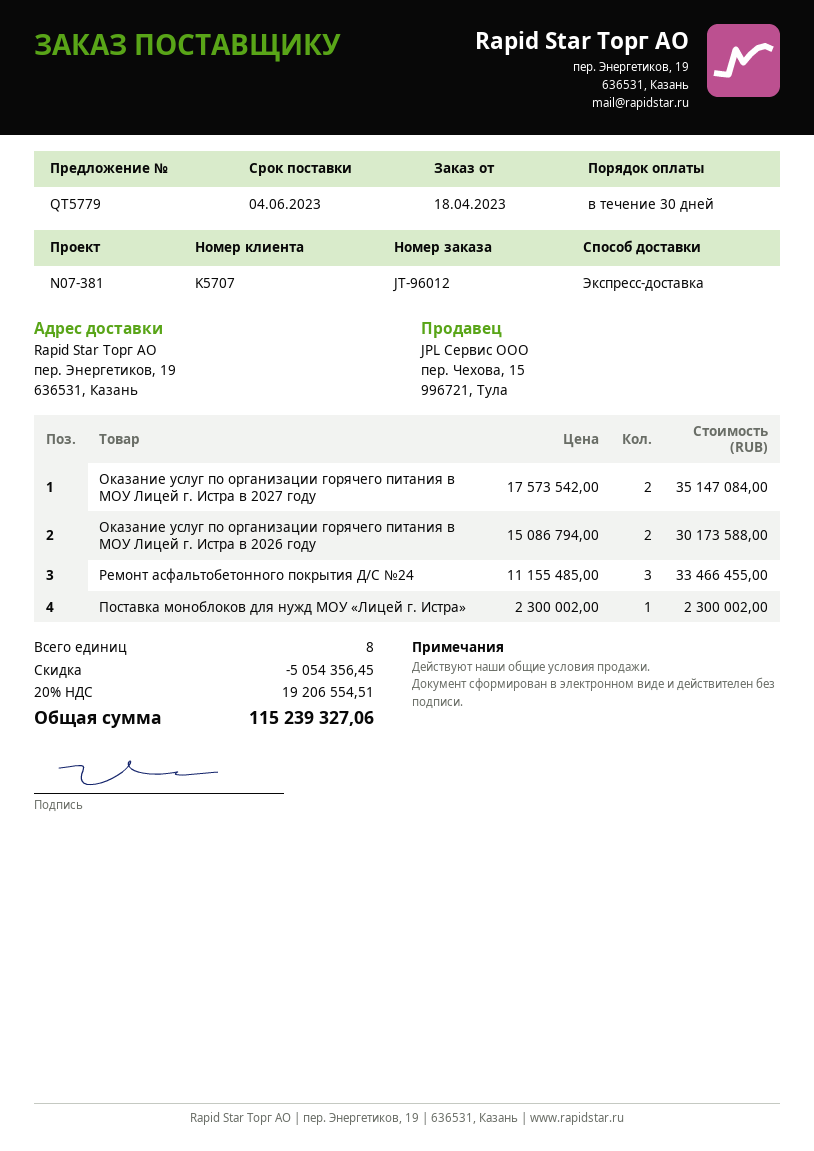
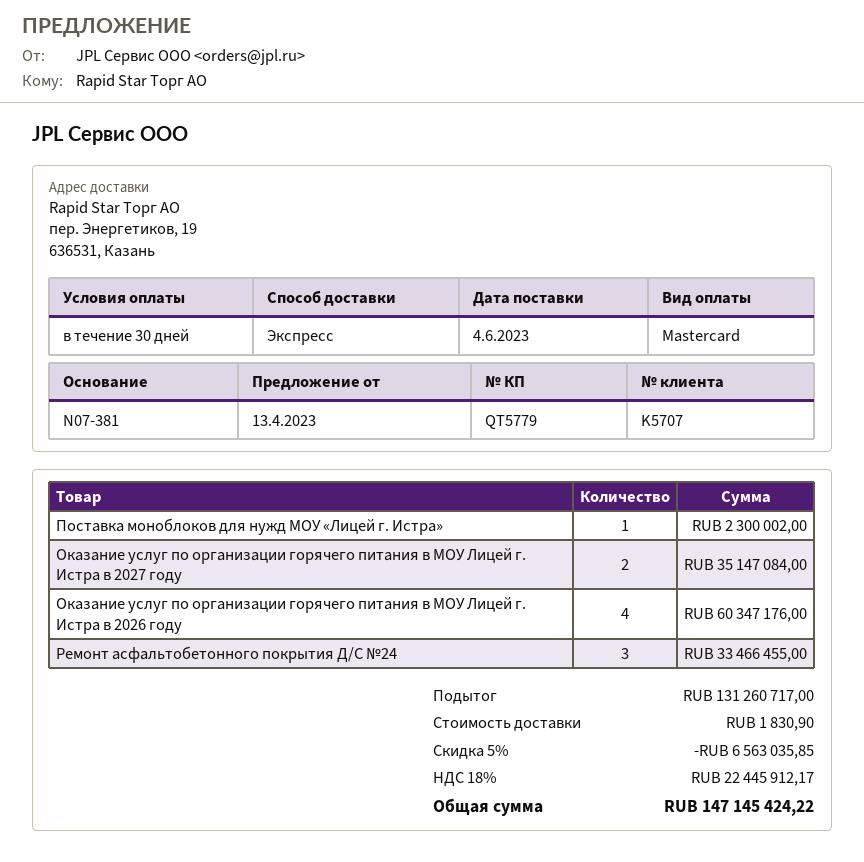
Оказание услуг по организации горячего питания в МОУ Лицей г. Истра в 2026 году: 2 for 30173588.00 -> 4 for 60347176.00
discount: 5054356.45 -> 6563035.85
shipping: none -> 1830.90
tax: 20% = 19206554.51 -> 18% = 22445912.17
total: 115239327.06 -> 147145424.22

